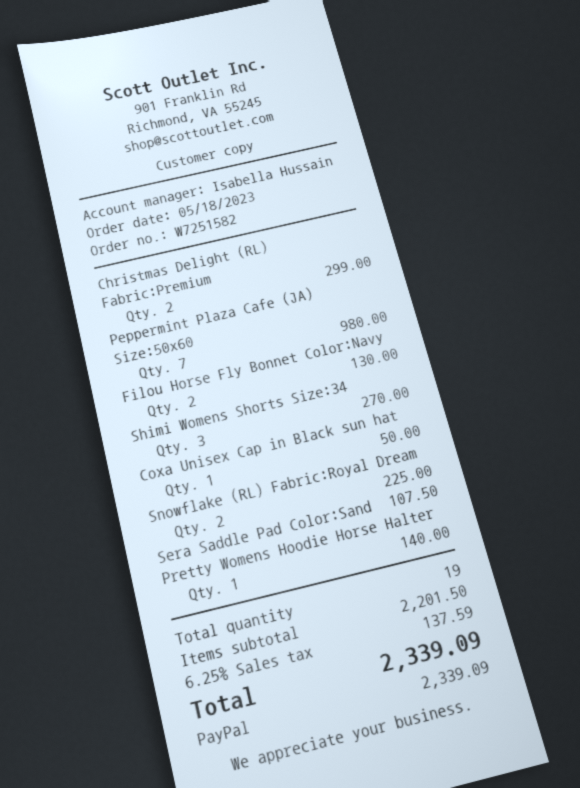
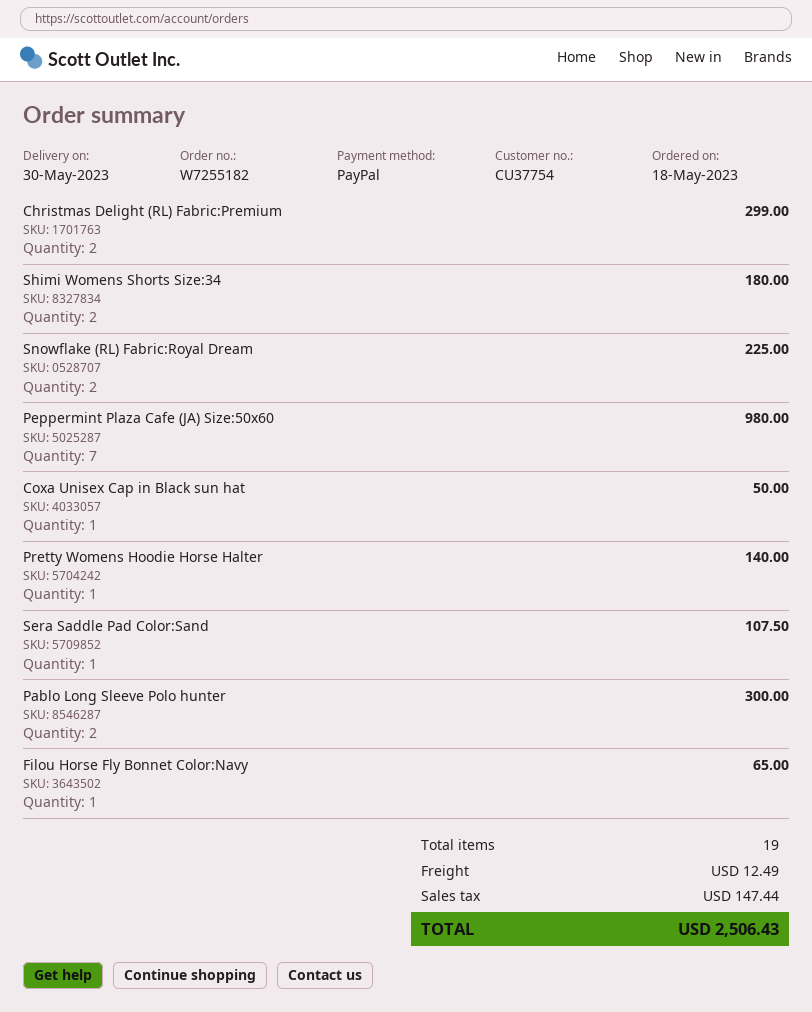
order number: W7251582 -> W7255182
Filou Horse Fly Bonnet Color:Navy: 2 for 130.00 -> 1 for 65.00
Shimi Womens Shorts Size:34: 3 for 270.00 -> 2 for 180.00
Pablo Long Sleeve Polo hunter: none -> 2 for 300.00
shipping: none -> 12.49
tax: 137.59 -> 147.44
total: 2339.09 -> 2506.43

